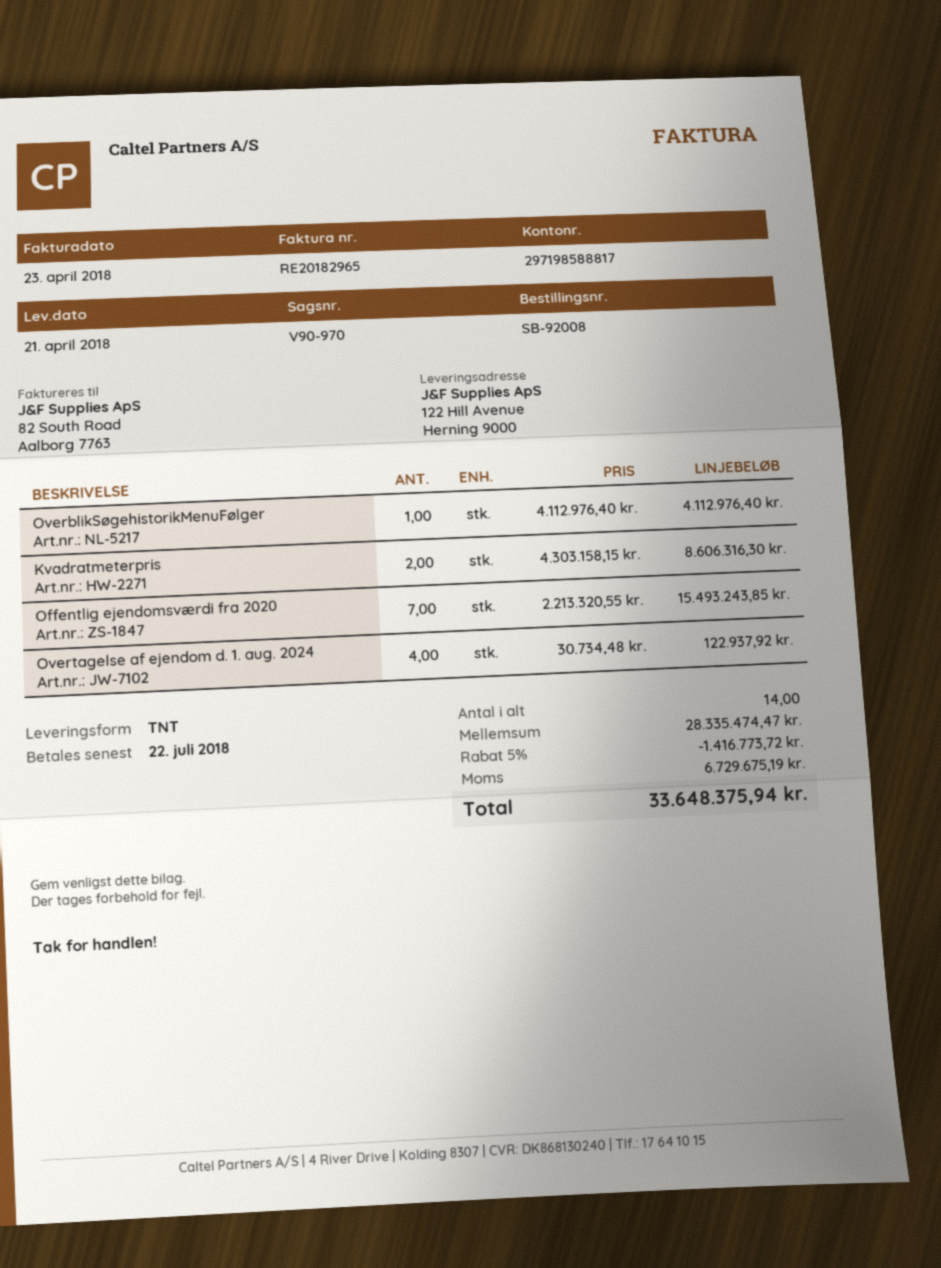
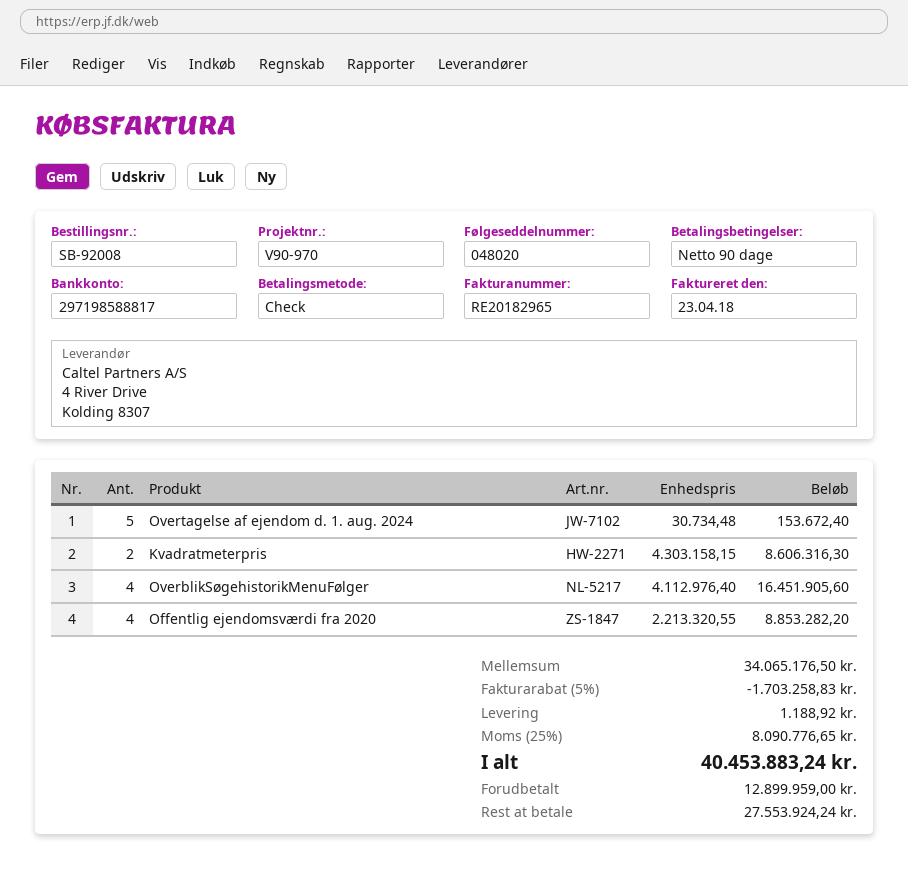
OverblikSøgehistorikMenuFølger: 1 x 4112976.40 = 4112976.40 -> 4 x 4112976.40 = 16451905.60
Offentlig ejendomsværdi fra 2020: 7 x 2213320.55 = 15493243.85 -> 4 x 2213320.55 = 8853282.20
Overtagelse af ejendom d. 1. aug. 2024: 4 x 30734.48 = 122937.92 -> 5 x 30734.48 = 153672.40
subtotal: 28335474.47 -> 34065176.50
discount: 5% = 1416773.72 -> 5% = 1703258.83
shipping: none -> 1188.92
tax: 6729675.19 -> 8090776.65
total: 33648375.94 -> 40453883.24

